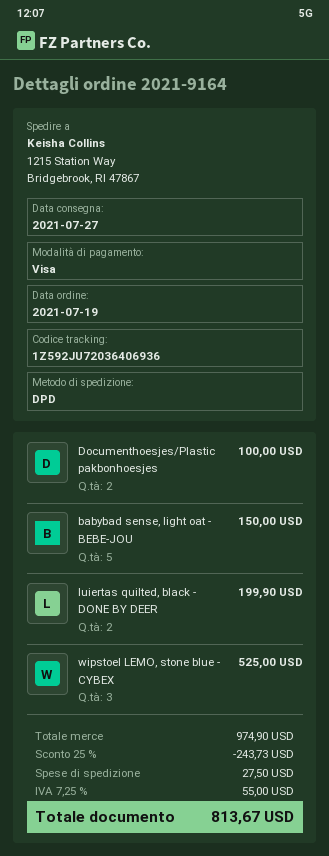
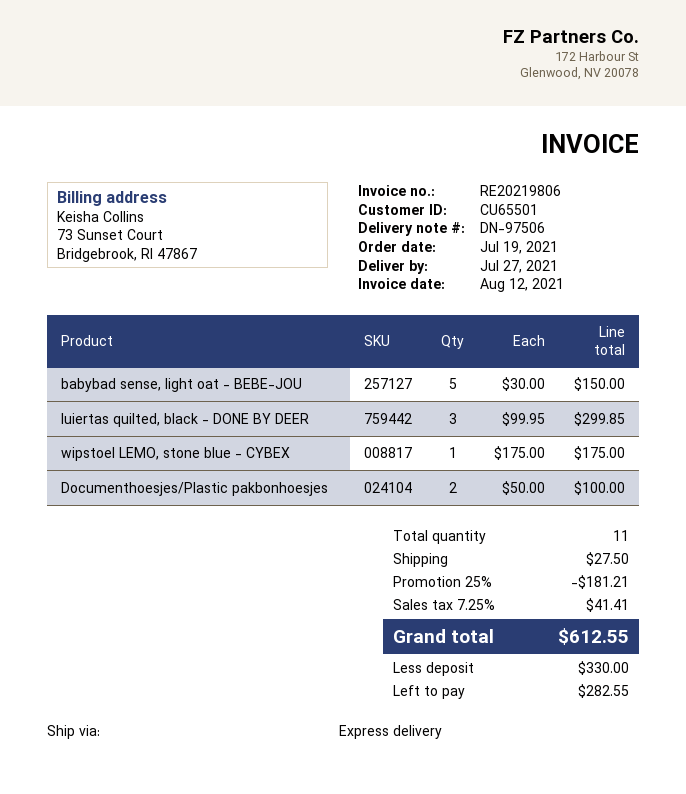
shipping method: DPD -> express
luiertas quilted, black - DONE BY DEER: 2 for 199.90 -> 3 for 299.85
wipstoel LEMO, stone blue - CYBEX: 3 for 525.00 -> 1 for 175.00
discount: 25% = 243.73 -> 25% = 181.21
tax: 7.25% = 55.00 -> 7.25% = 41.41
total: 813.67 -> 612.55

